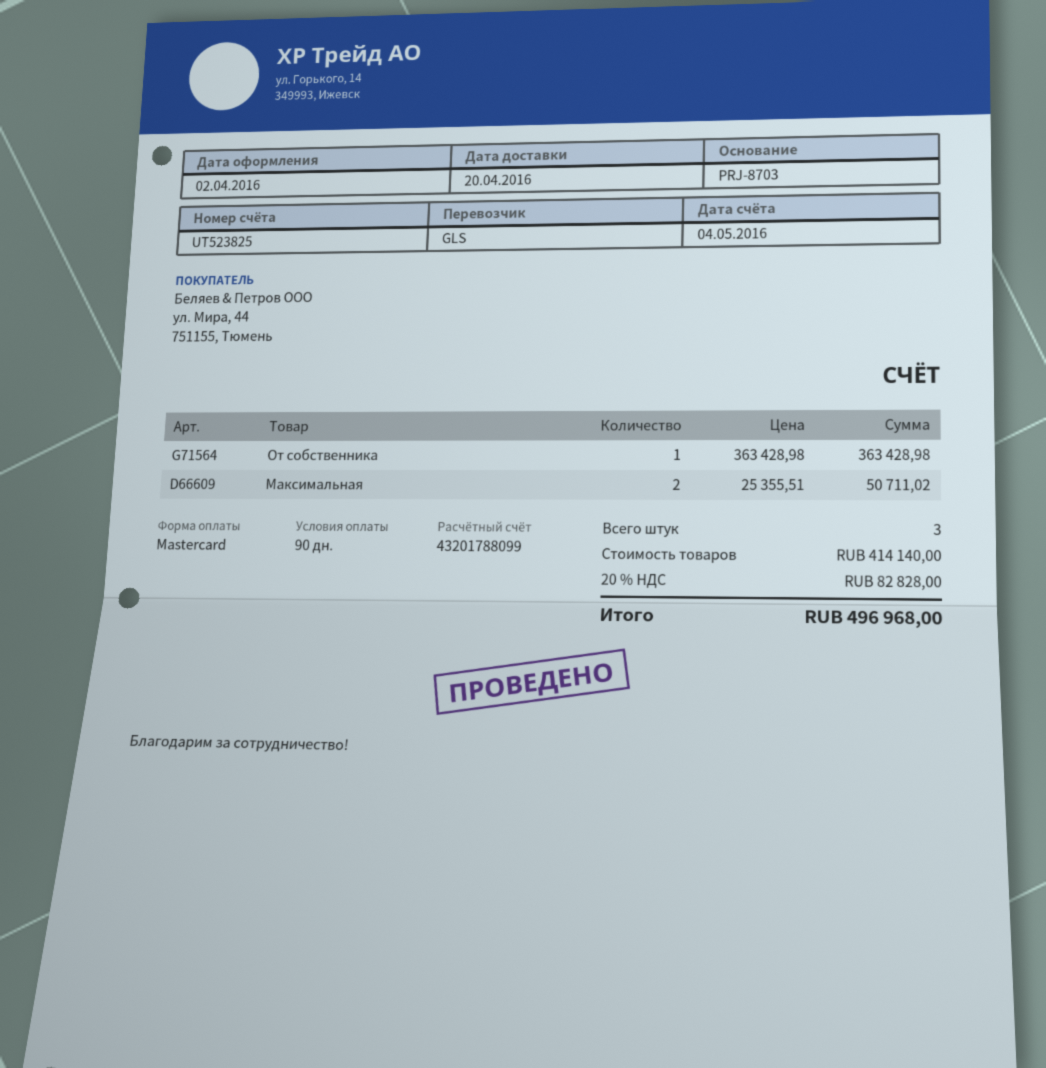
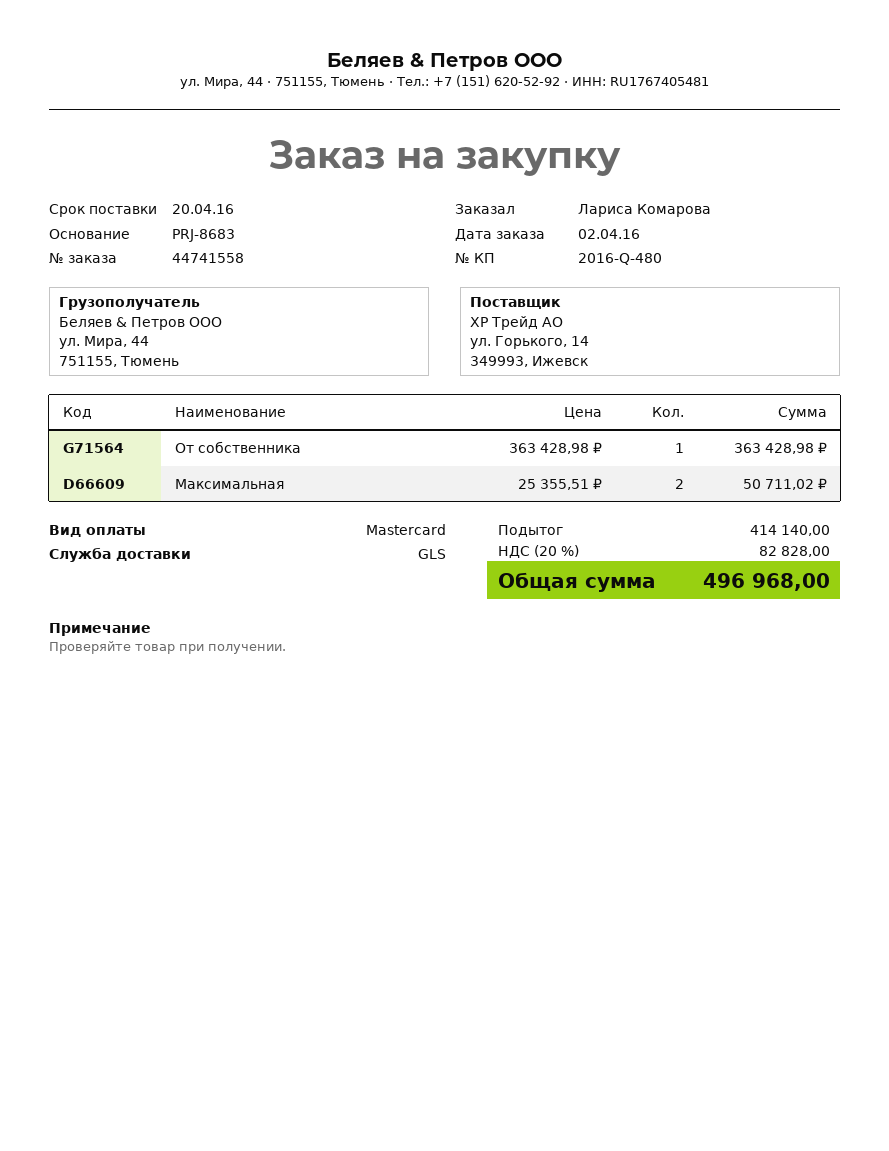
reference: PRJ-8703 -> PRJ-8683

